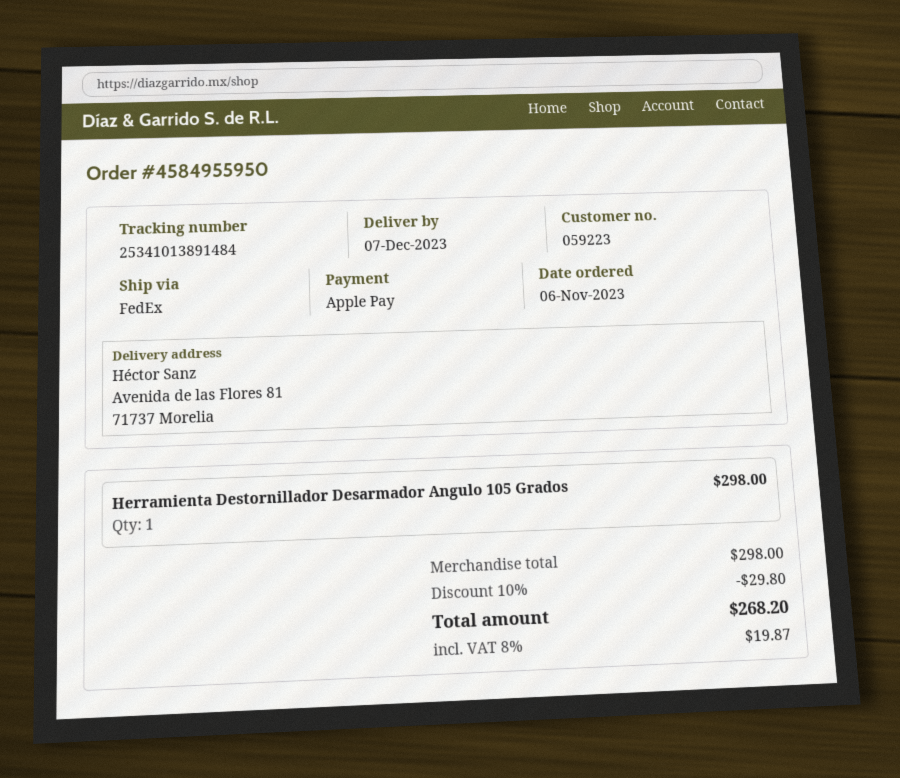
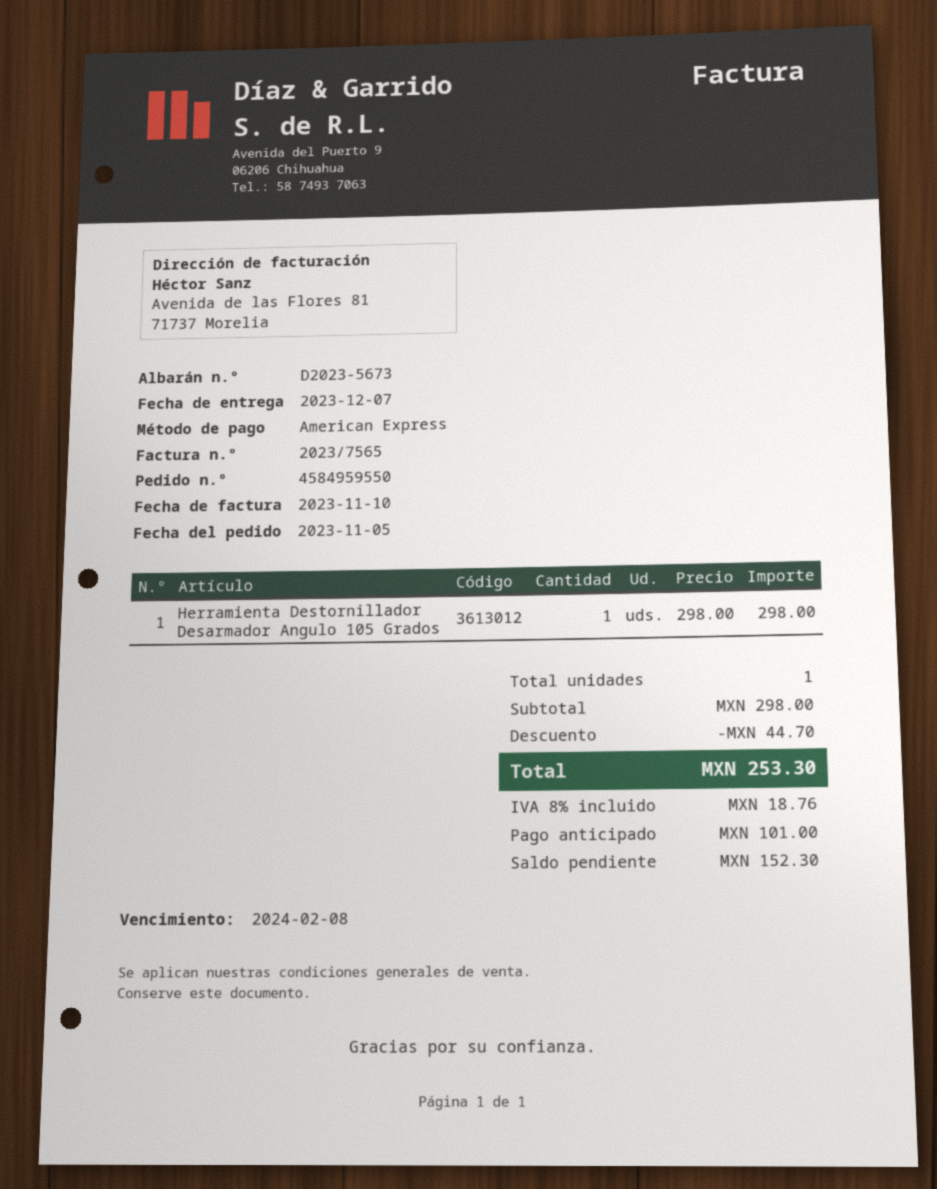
order number: 4584955950 -> 4584959550
order date: 2023-11-06 -> 2023-11-05
payment method: Apple Pay -> American Express
discount: 29.80 -> 44.70
tax: 8% = 19.87 -> 8% = 18.76
total: 268.20 -> 253.30

